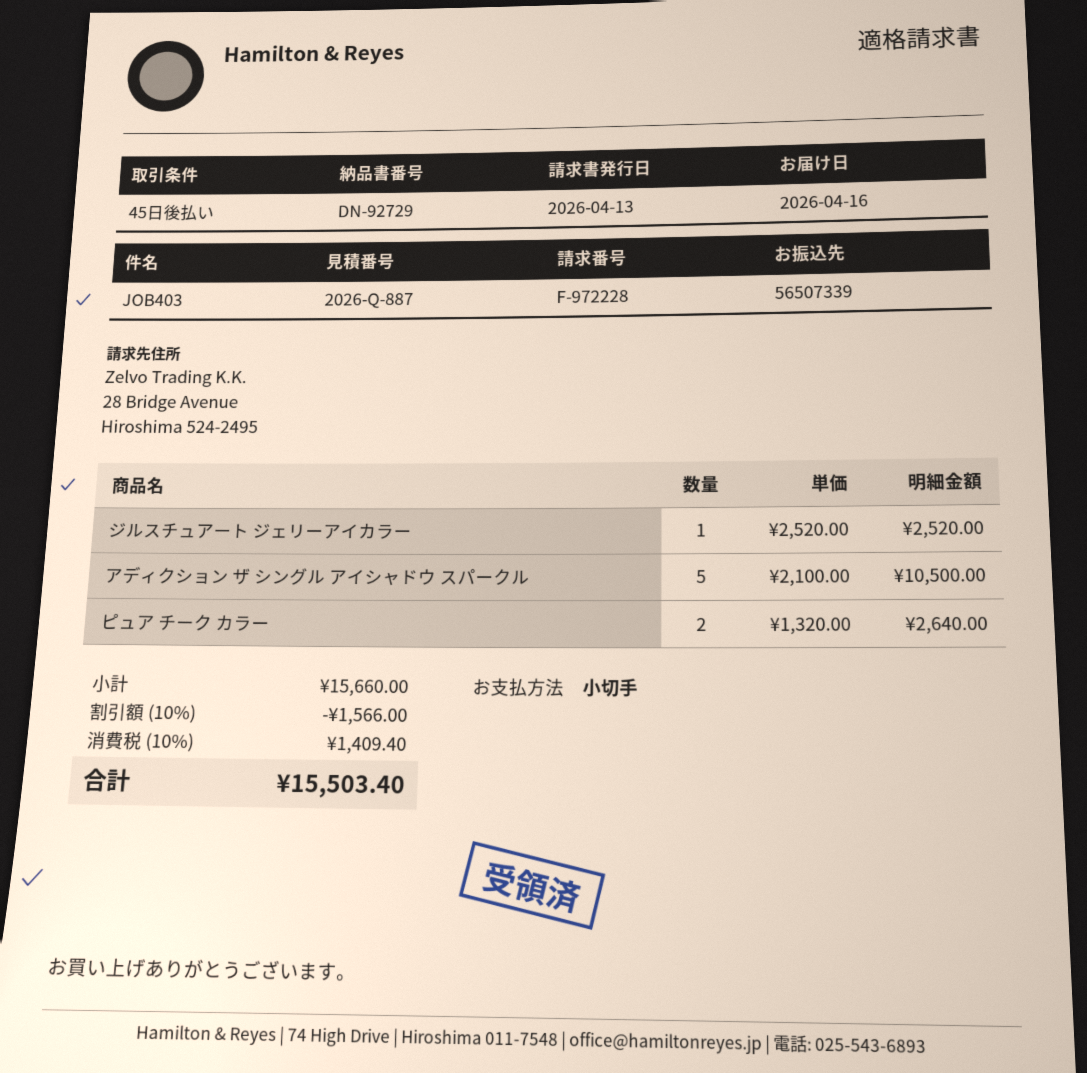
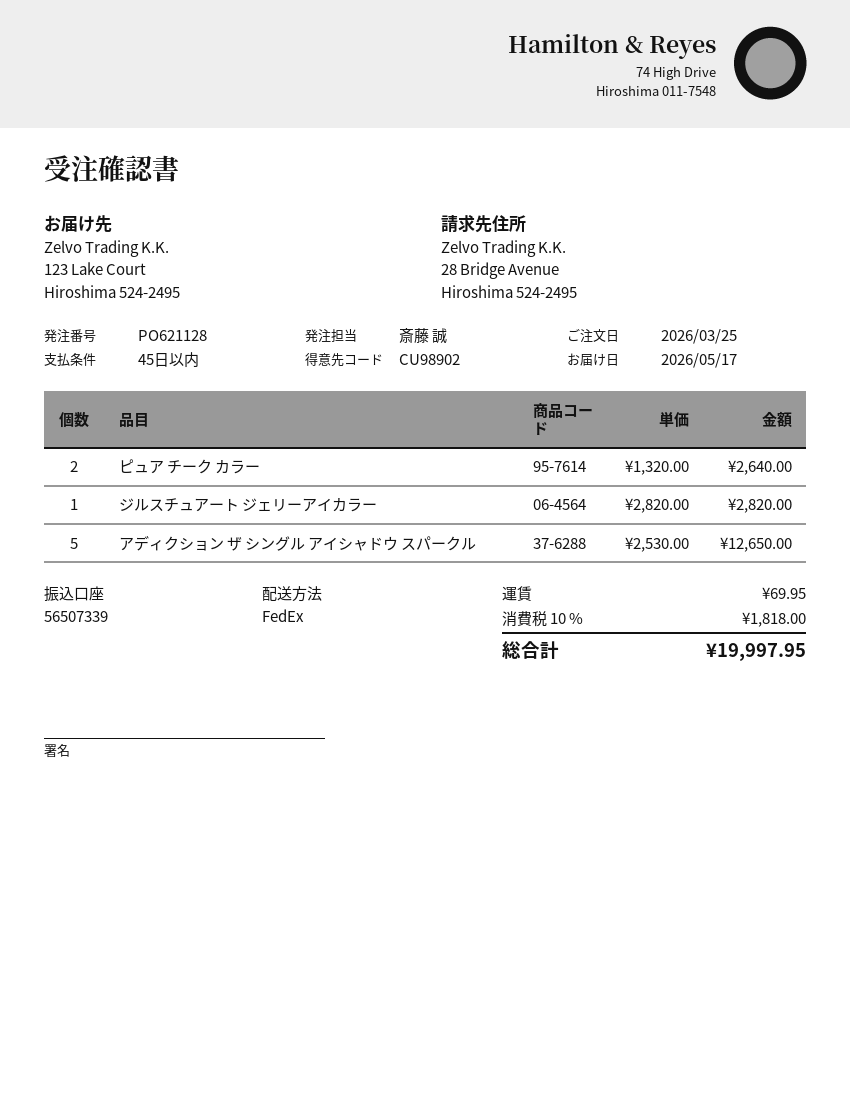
delivery date: 2026-04-16 -> 2026-05-17
ジルスチュアート ジェリーアイカラー: 1 x 2520.00 = 2520.00 -> 1 x 2820.00 = 2820.00
アディクション ザ シングル アイシャドウ スパークル: 5 x 2100.00 = 10500.00 -> 5 x 2530.00 = 12650.00
discount: 10% = 1566.00 -> none
shipping: none -> 69.95
tax: 10% = 1409.40 -> 10% = 1818.00
total: 15503.40 -> 19997.95

